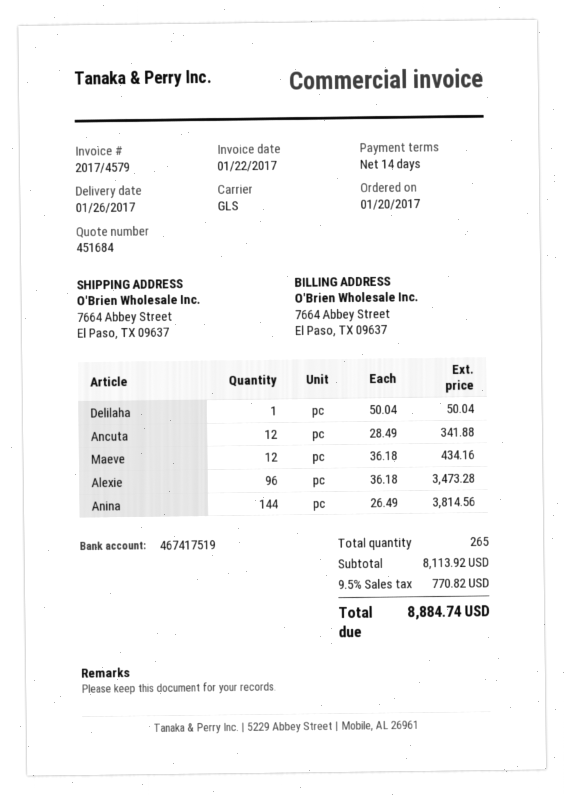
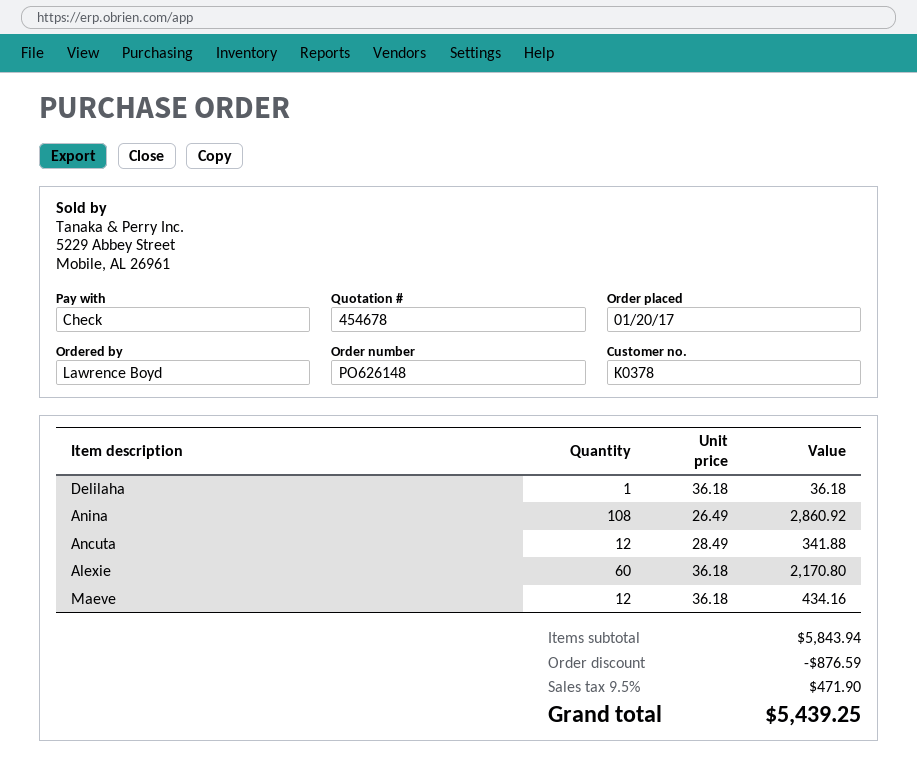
quote number: 451684 -> 454678
Delilaha: 1 x 50.04 = 50.04 -> 1 x 36.18 = 36.18
Alexie: 96 x 36.18 = 3473.28 -> 60 x 36.18 = 2170.80
Anina: 144 x 26.49 = 3814.56 -> 108 x 26.49 = 2860.92
subtotal: 8113.92 -> 5843.94
discount: none -> 876.59
tax: 9.5% = 770.82 -> 9.5% = 471.90
total: 8884.74 -> 5439.25

